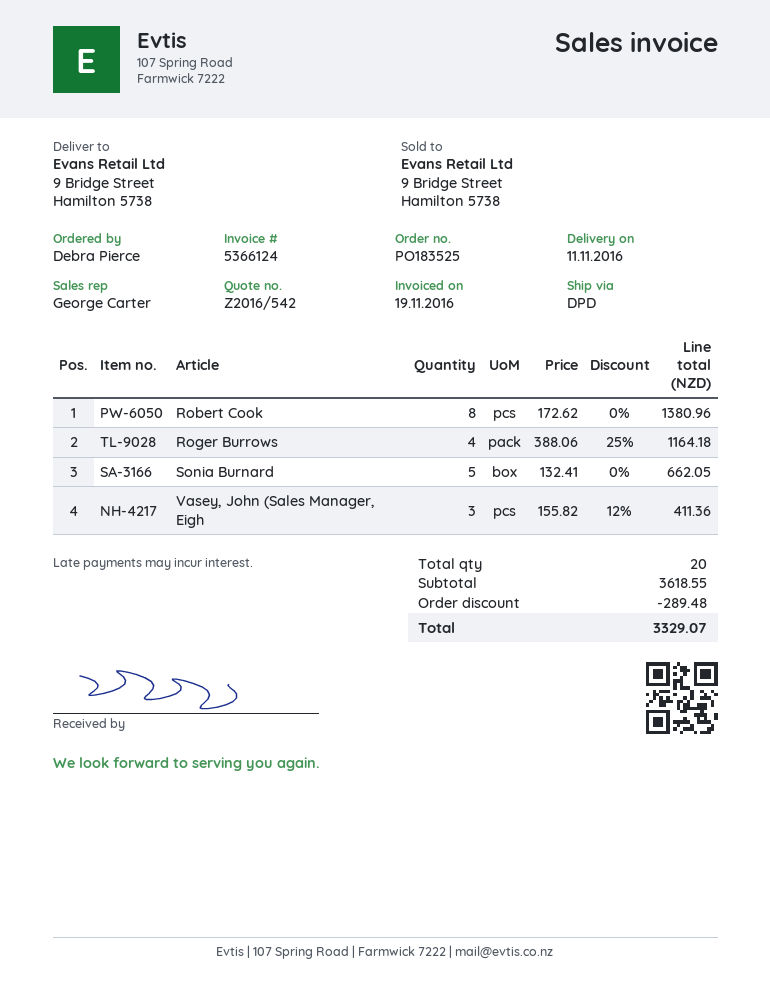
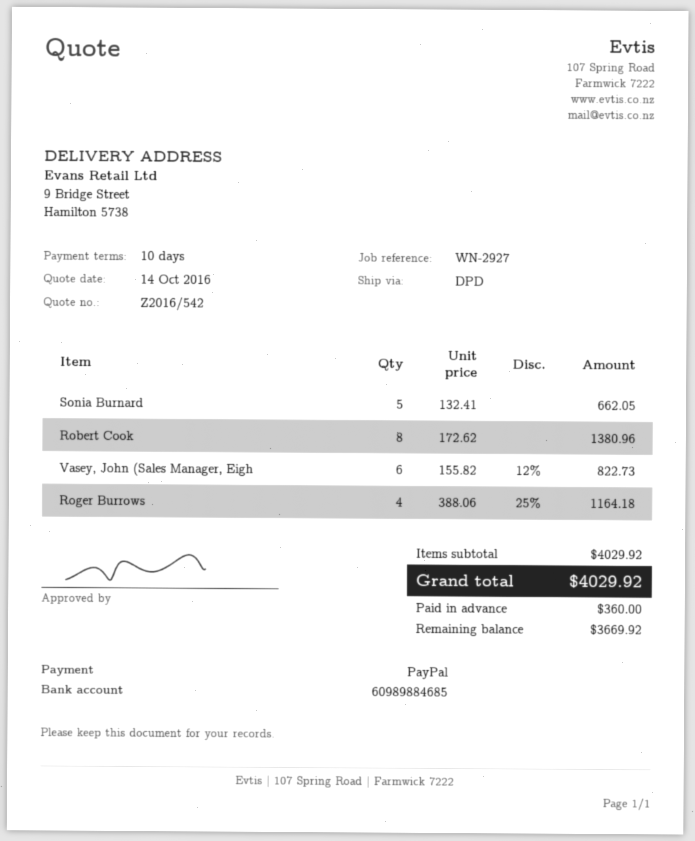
Vasey, John (Sales Manager, Eigh: 3 x 155.82 - 12% = 411.36 -> 6 x 155.82 - 12% = 822.73
subtotal: 3618.55 -> 4029.92
discount: 289.48 -> none
total: 3329.07 -> 4029.92

